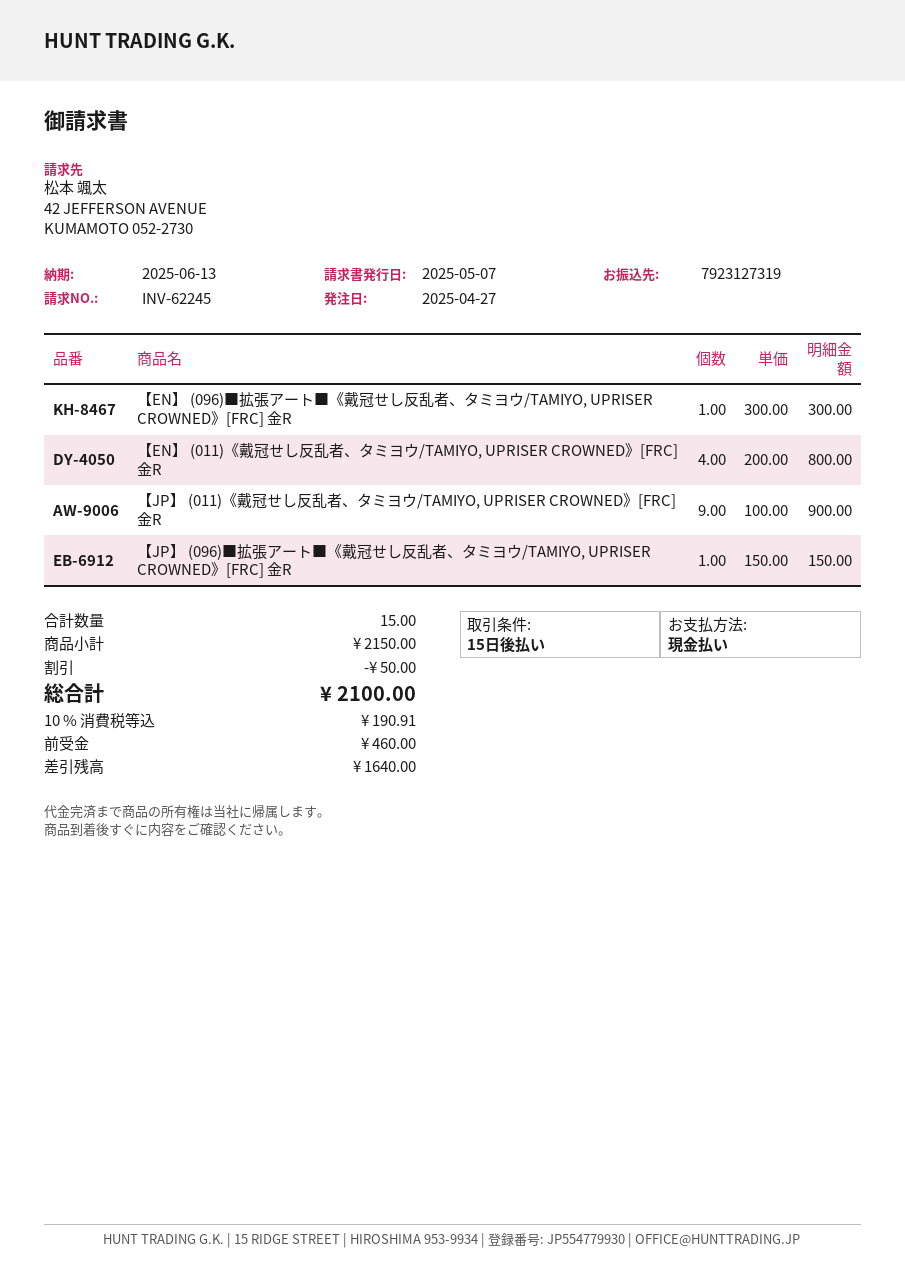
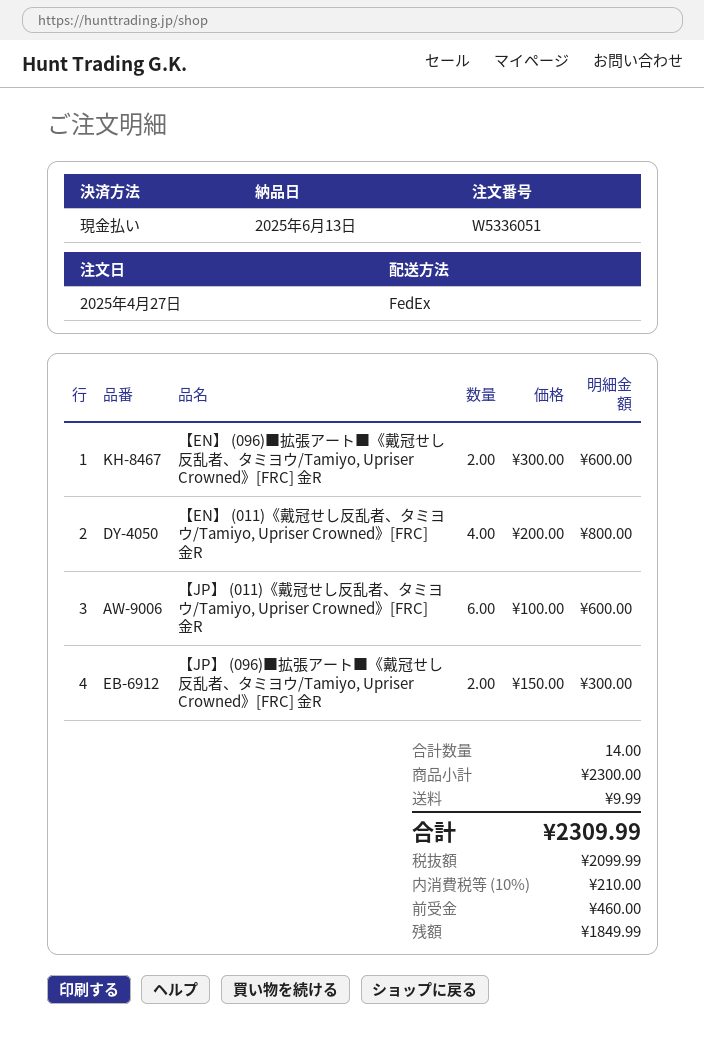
【EN】 (096)■拡張アート■《戴冠せし反乱者、タミヨウ/TAMIYO, UPRISER CROWNED》[FRC] 金R: 1 x 300.00 = 300.00 -> 2 x 300.00 = 600.00
【JP】 (011)《戴冠せし反乱者、タミヨウ/TAMIYO, UPRISER CROWNED》[FRC] 金R: 9 x 100.00 = 900.00 -> 6 x 100.00 = 600.00
【JP】 (096)■拡張アート■《戴冠せし反乱者、タミヨウ/TAMIYO, UPRISER CROWNED》[FRC] 金R: 1 x 150.00 = 150.00 -> 2 x 150.00 = 300.00
total quantity: 15 -> 14
subtotal: 2150.00 -> 2300.00
discount: 50.00 -> none
shipping: none -> 9.99
tax: 10% = 190.91 -> 10% = 210.00
total: 2100.00 -> 2309.99
balance: 1640.00 -> 1849.99

